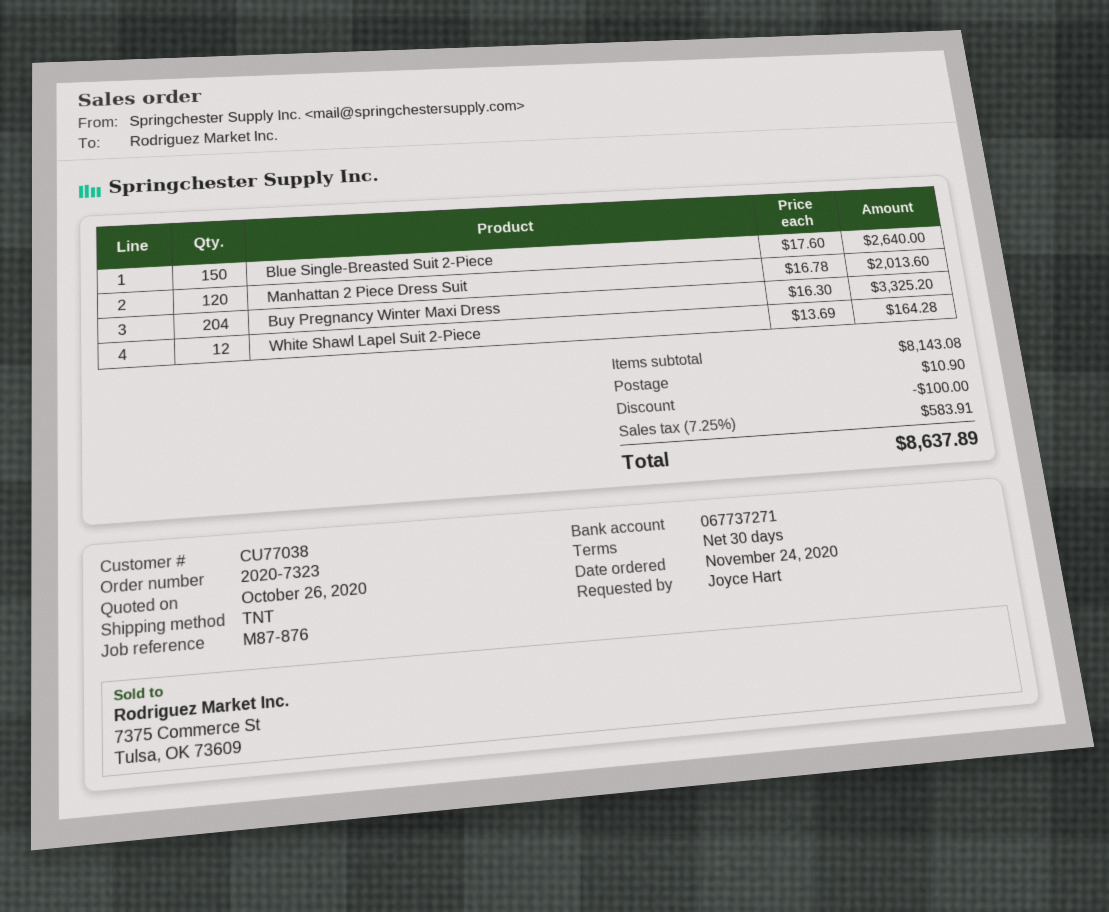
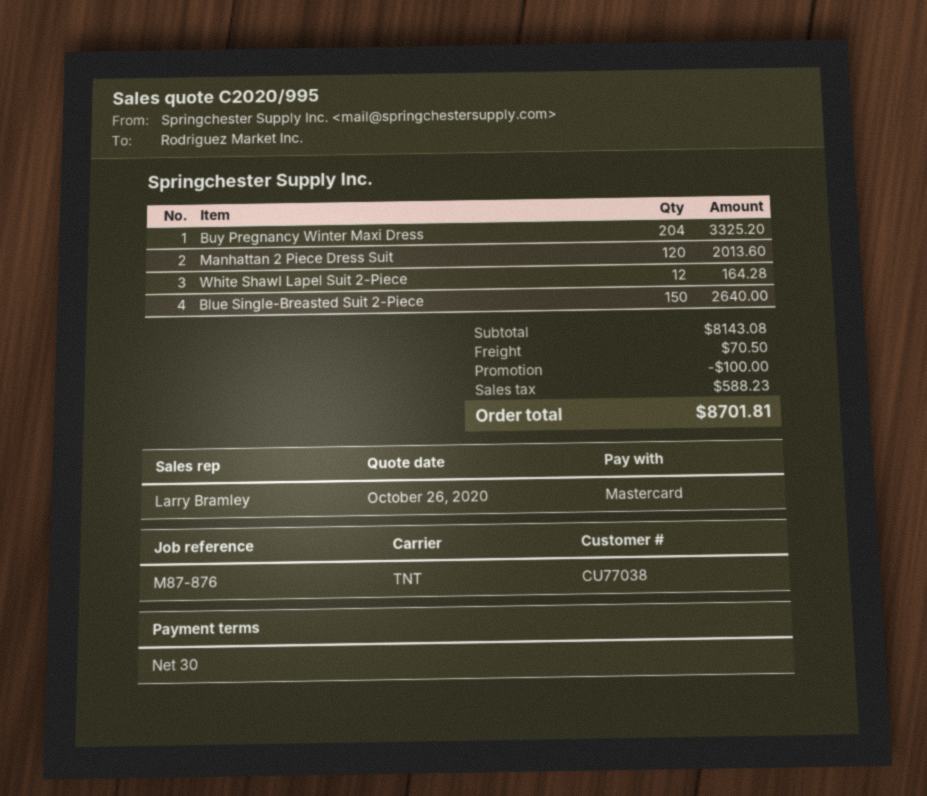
shipping: 10.90 -> 70.50
tax: 583.91 -> 588.23
total: 8637.89 -> 8701.81

